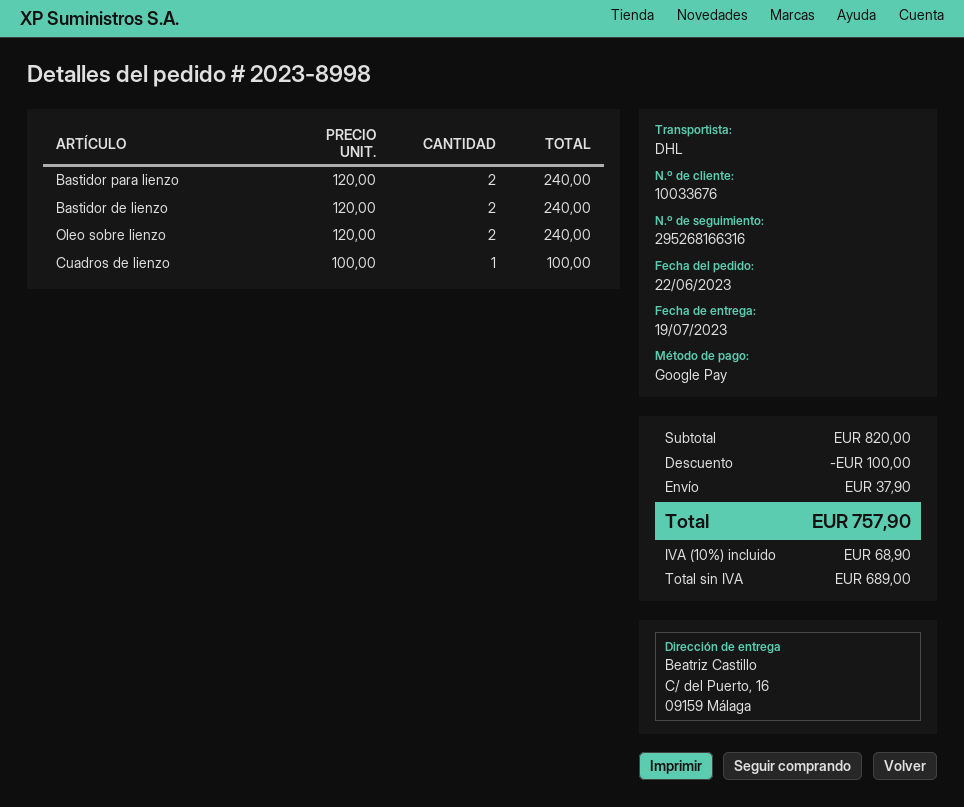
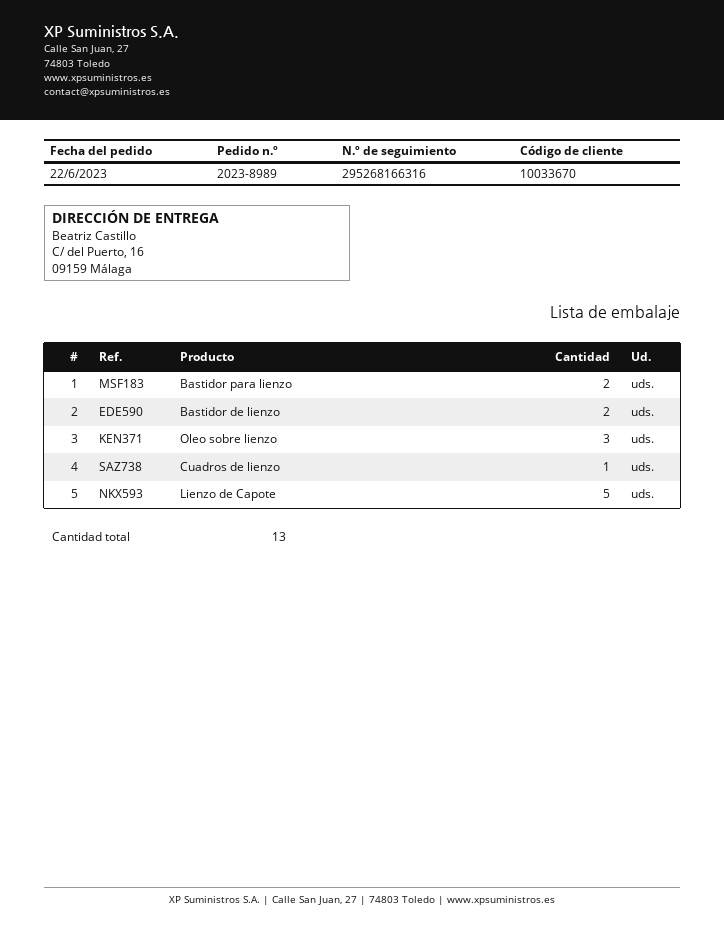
order number: 2023-8998 -> 2023-8989
customer number: 10033676 -> 10033670
Oleo sobre lienzo: 2 -> 3
Lienzo de Capote: none -> 5

